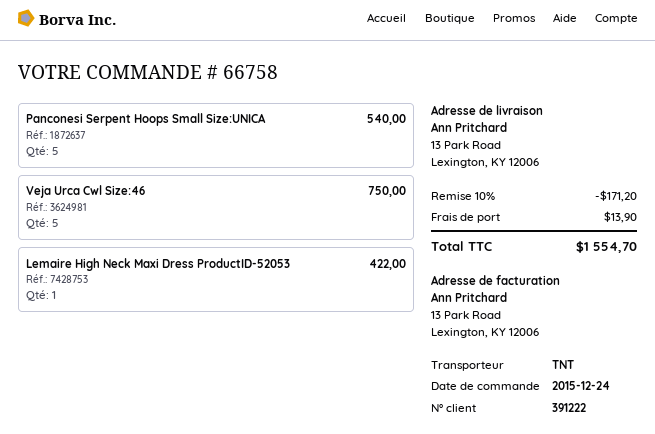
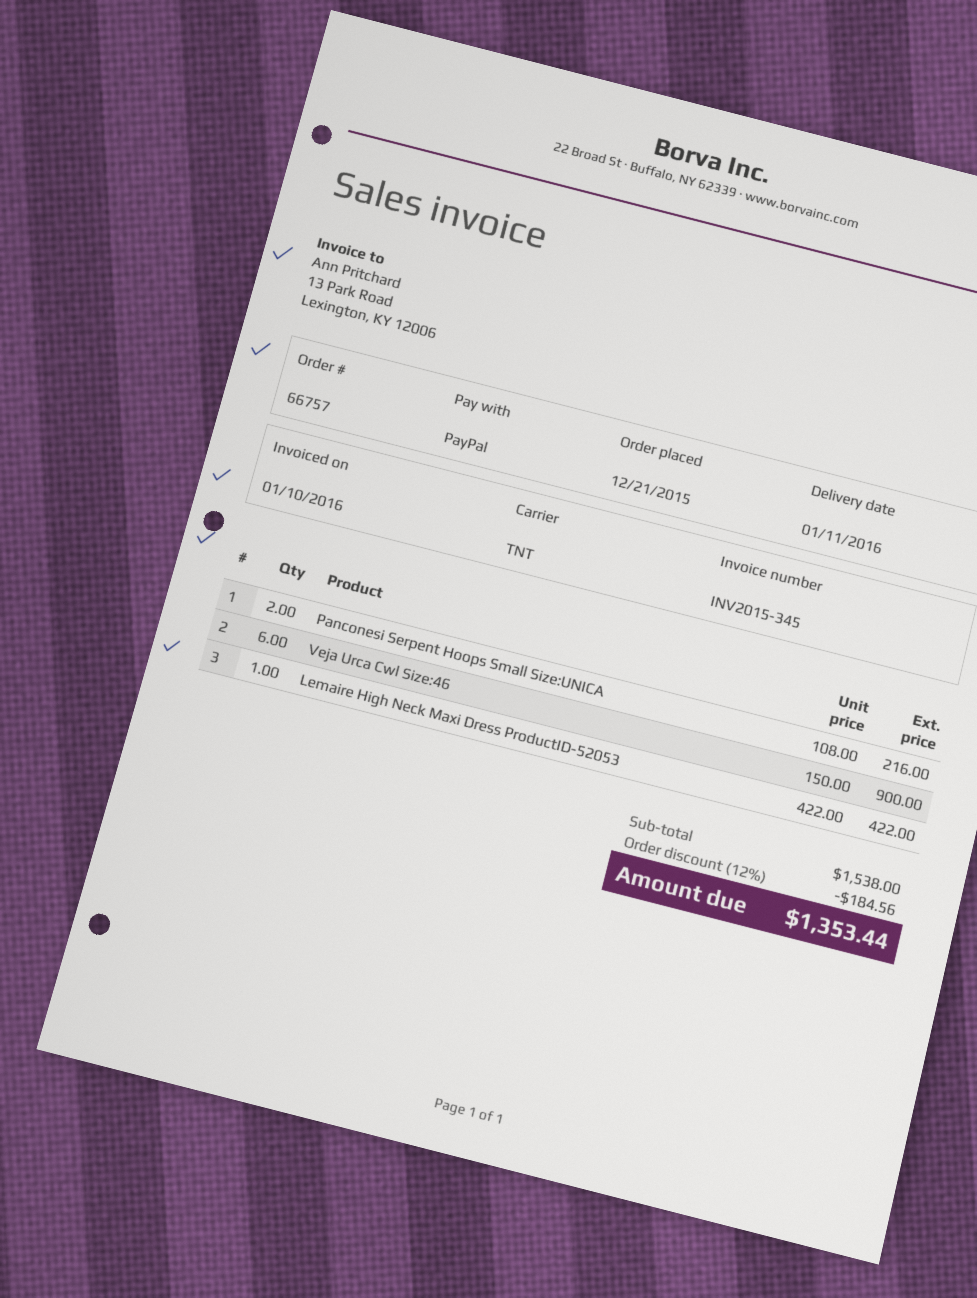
order number: 66758 -> 66757
order date: 2015-12-24 -> 2015-12-21
Panconesi Serpent Hoops Small Size:UNICA: 5 for 540.00 -> 2 for 216.00
Veja Urca Cwl Size:46: 5 for 750.00 -> 6 for 900.00
discount: 10% = 171.20 -> 12% = 184.56
shipping: 13.90 -> none
total: 1554.70 -> 1353.44

